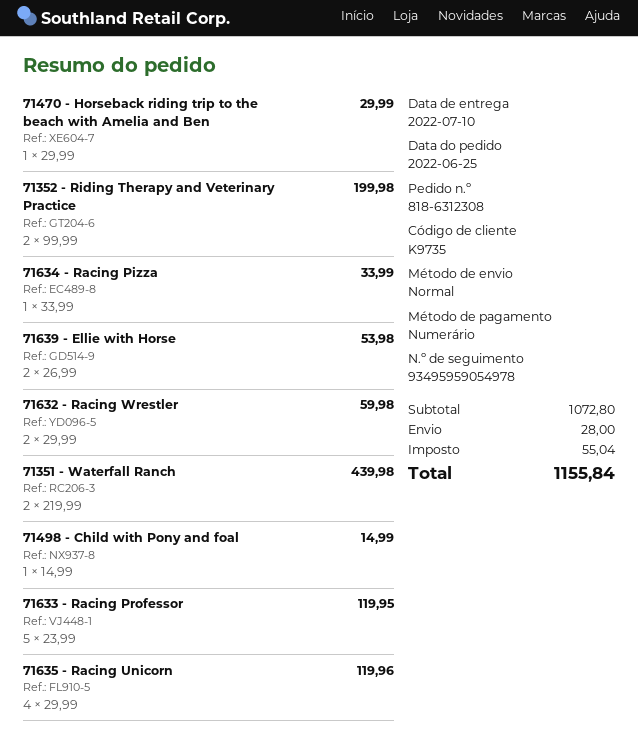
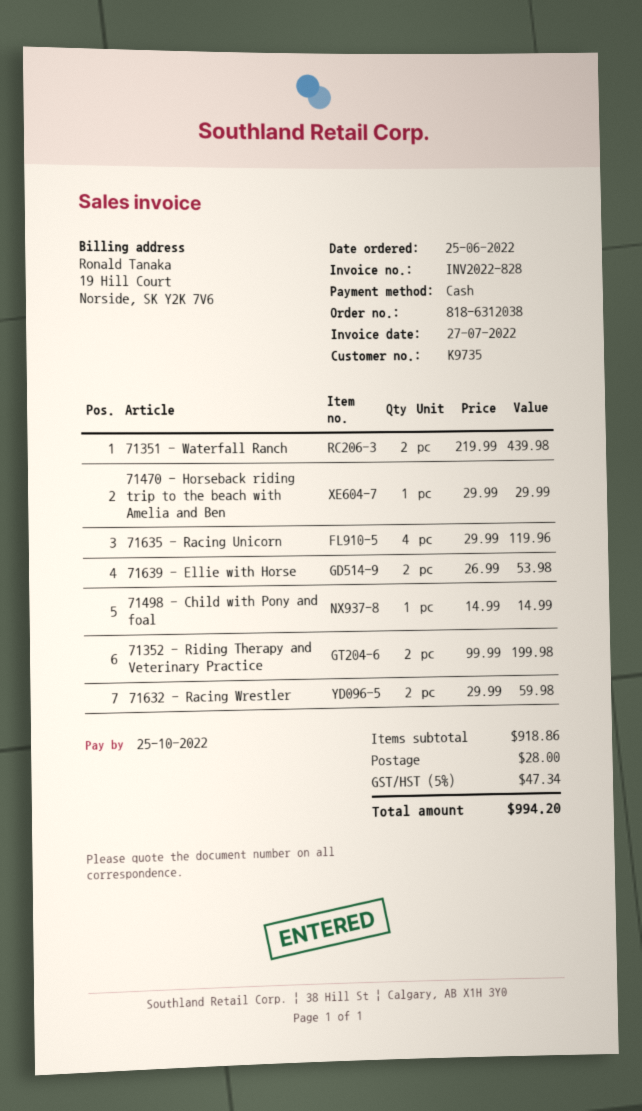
order number: 818-6312308 -> 818-6312038
71634 - Racing Pizza: 1 x 33.99 = 33.99 -> none
71633 - Racing Professor: 5 x 23.99 = 119.95 -> none
subtotal: 1072.80 -> 918.86
tax: 55.04 -> 47.34
total: 1155.84 -> 994.20

